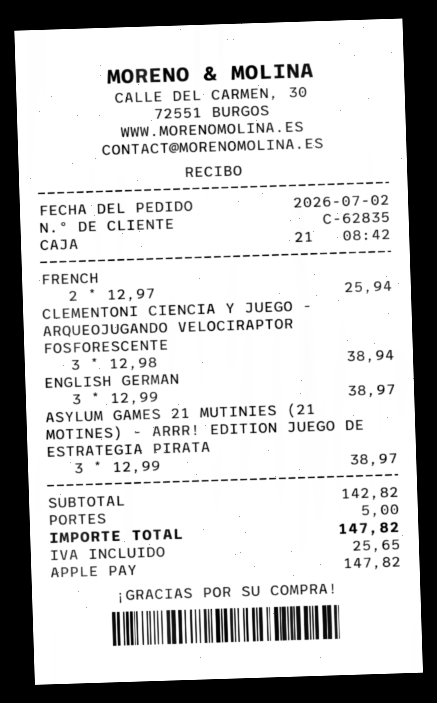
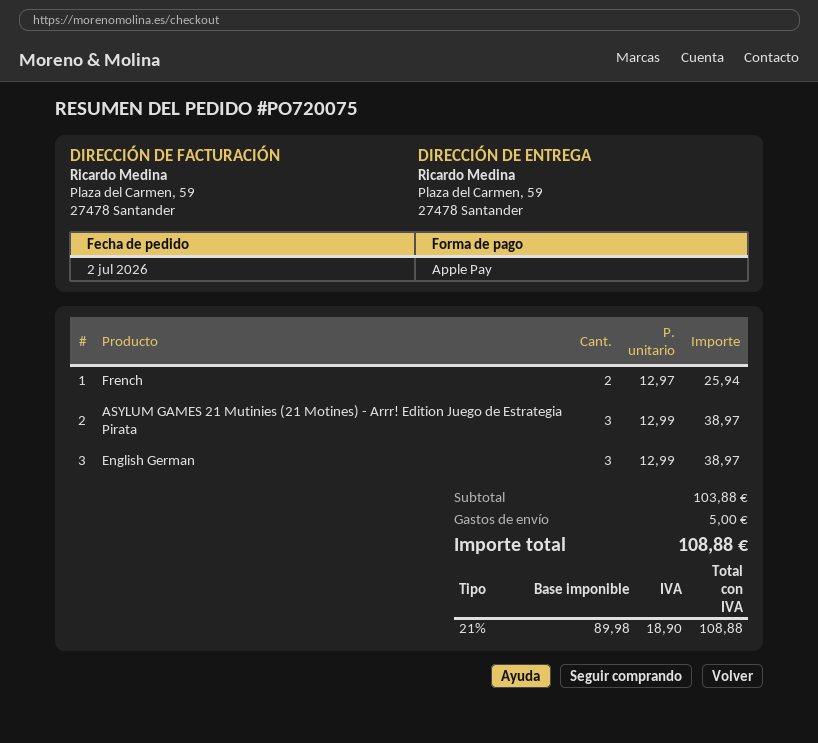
CLEMENTONI CIENCIA Y JUEGO - ARQUEOJUGANDO VELOCIRAPTOR FOSFORESCENTE: 3 x 12.98 = 38.94 -> none
subtotal: 142.82 -> 103.88
tax: 25.65 -> 18.90
total: 147.82 -> 108.88

